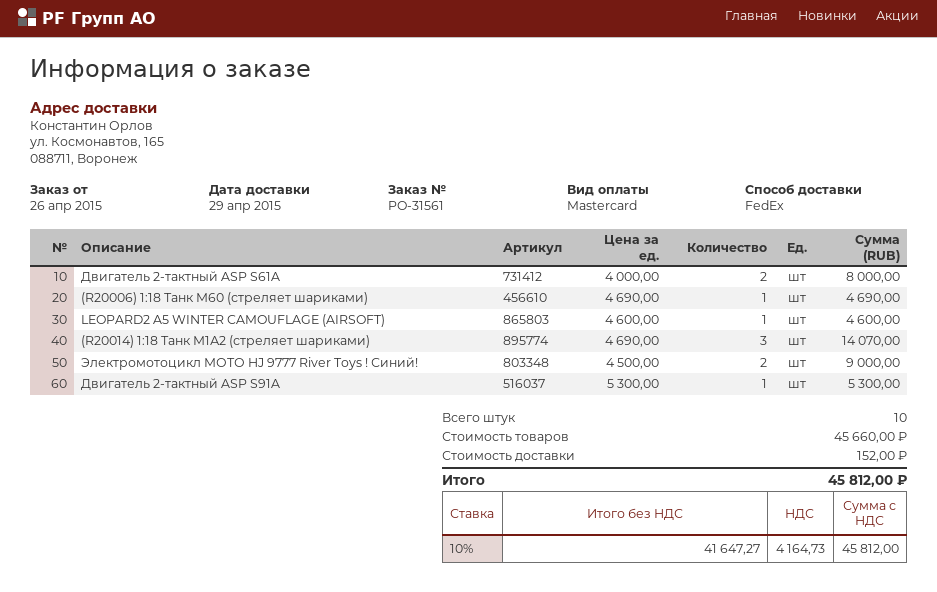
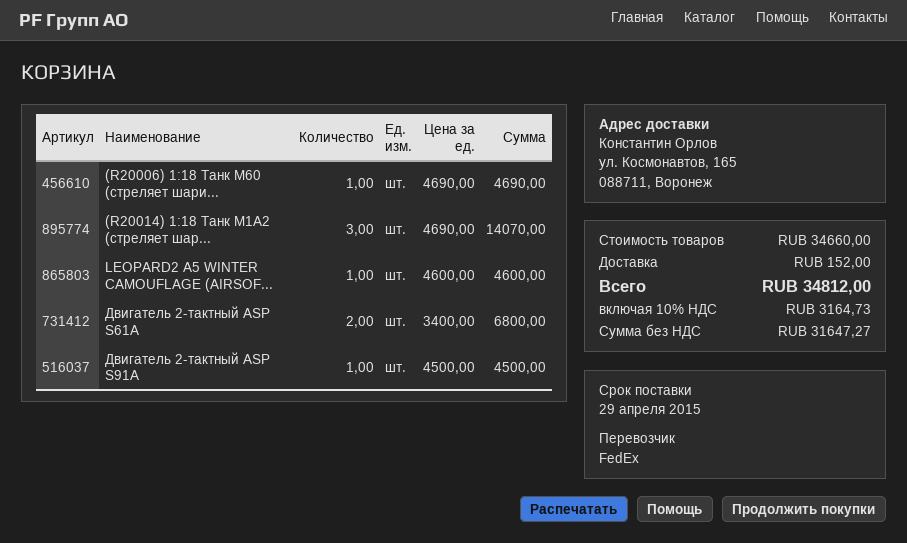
Двигатель 2-тактный ASP S61A: 2 x 4000.00 = 8000.00 -> 2 x 3400.00 = 6800.00
Электромотоцикл МОТО HJ 9777 River Toys ! Синий!: 2 x 4500.00 = 9000.00 -> none
Двигатель 2-тактный ASP S91A: 1 x 5300.00 = 5300.00 -> 1 x 4500.00 = 4500.00
subtotal: 45660.00 -> 34660.00
net: 41647.27 -> 31647.27
tax: 10% = 4164.73 -> 10% = 3164.73
total: 45812.00 -> 34812.00

